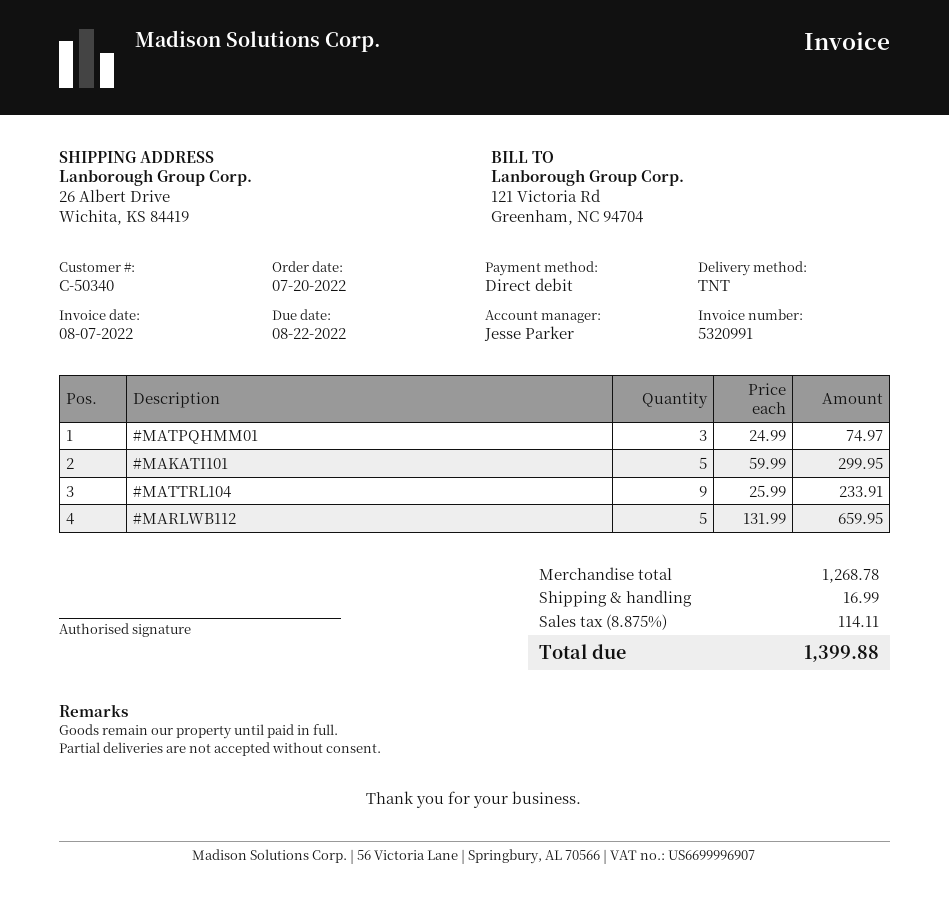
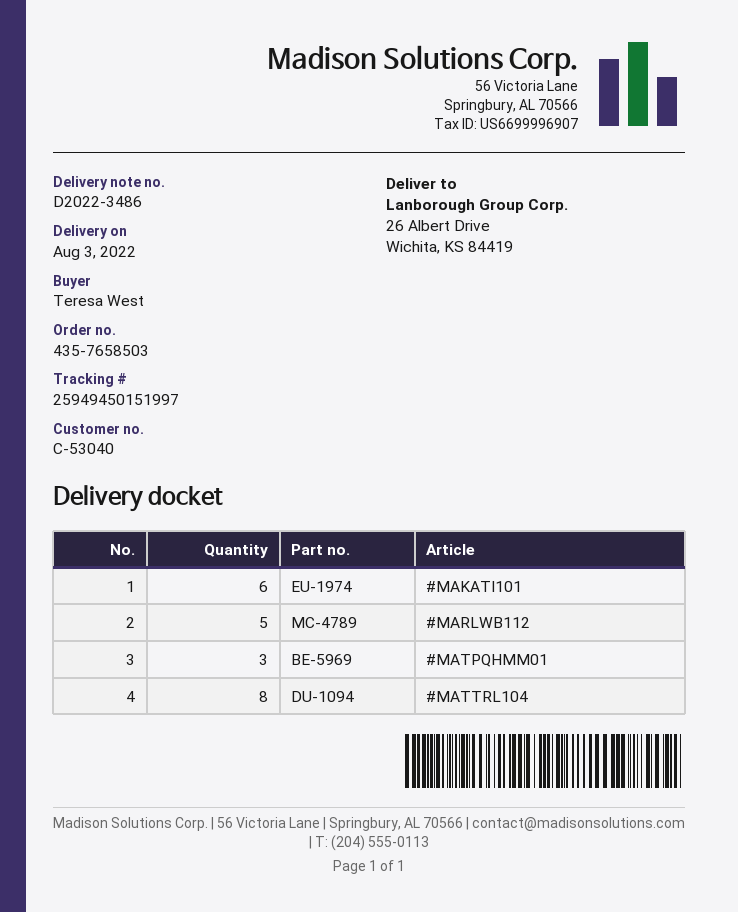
customer number: C-50340 -> C-53040
#MAKATI101: 5 -> 6
#MATTRL104: 9 -> 8

